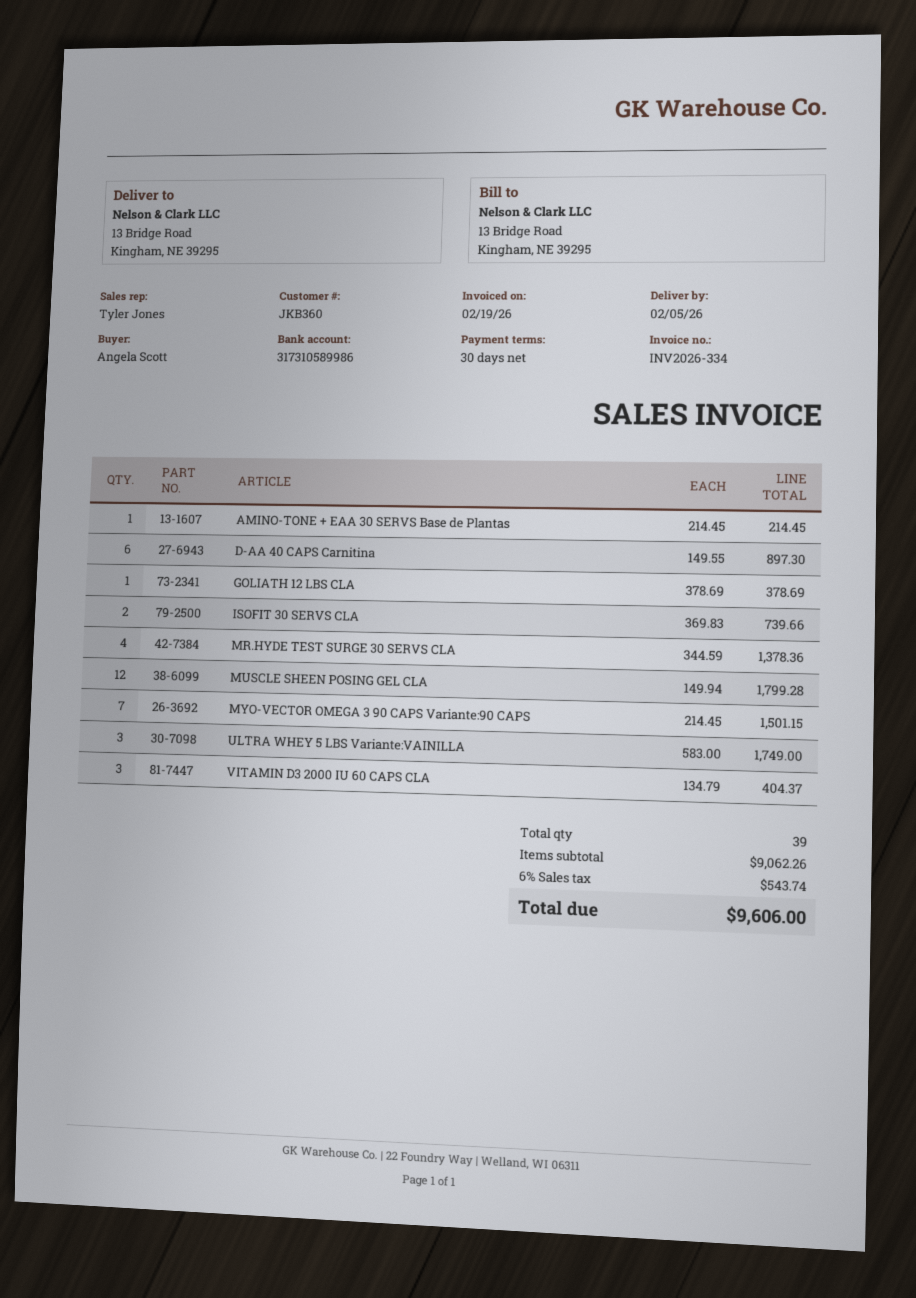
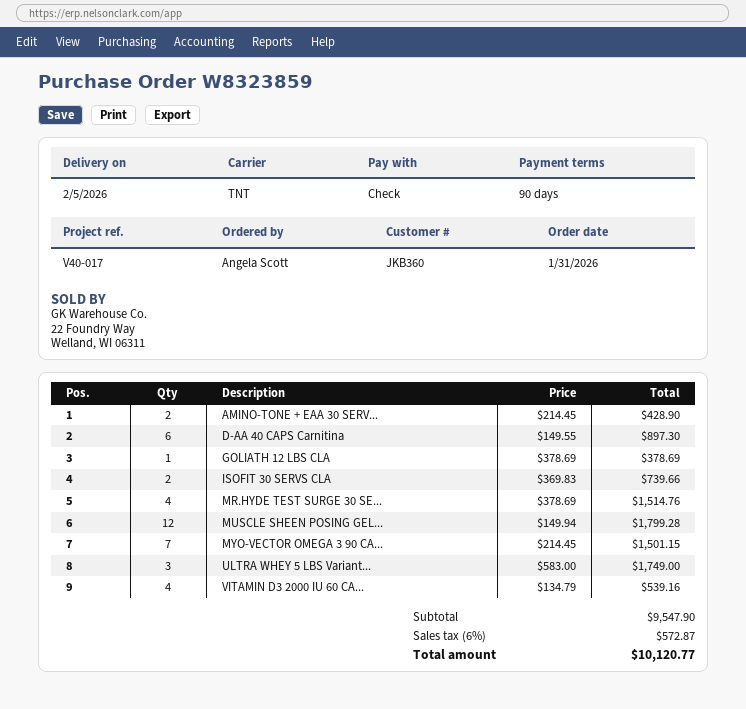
payment terms: 30 days -> 90 days
AMINO-TONE + EAA 30 SERVS Base de Plantas: 1 x 214.45 = 214.45 -> 2 x 214.45 = 428.90
MR.HYDE TEST SURGE 30 SERVS CLA: 4 x 344.59 = 1378.36 -> 4 x 378.69 = 1514.76
VITAMIN D3 2000 IU 60 CAPS CLA: 3 x 134.79 = 404.37 -> 4 x 134.79 = 539.16
subtotal: 9062.26 -> 9547.90
tax: 6% = 543.74 -> 6% = 572.87
total: 9606.00 -> 10120.77

